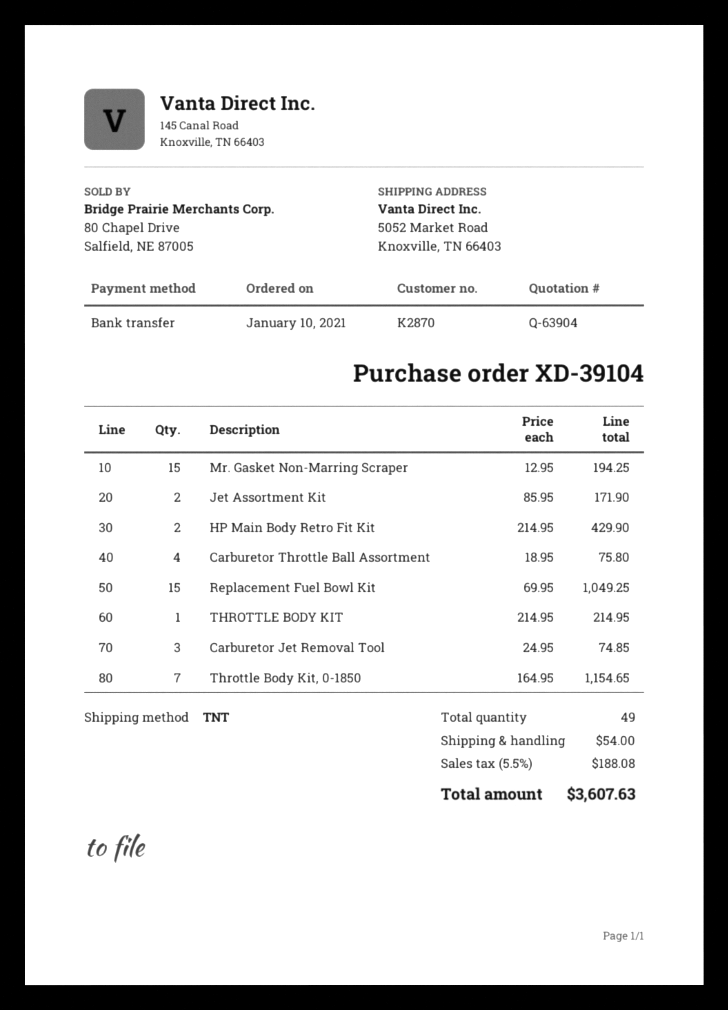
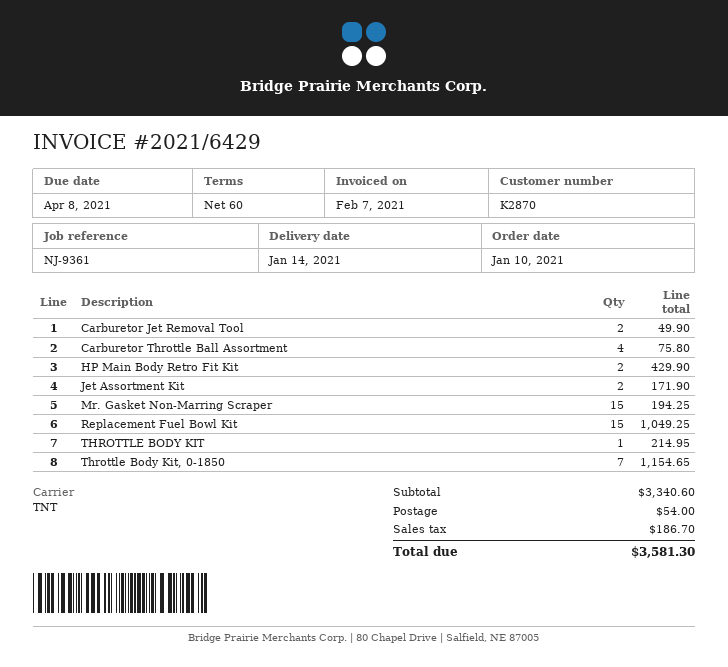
Carburetor Jet Removal Tool: 3 for 74.85 -> 2 for 49.90
tax: 188.08 -> 186.70
total: 3607.63 -> 3581.30

